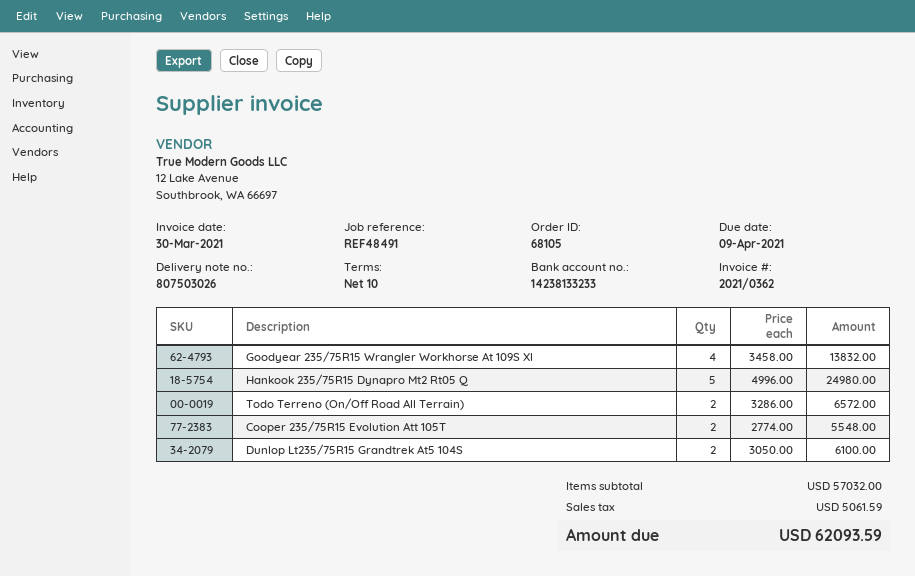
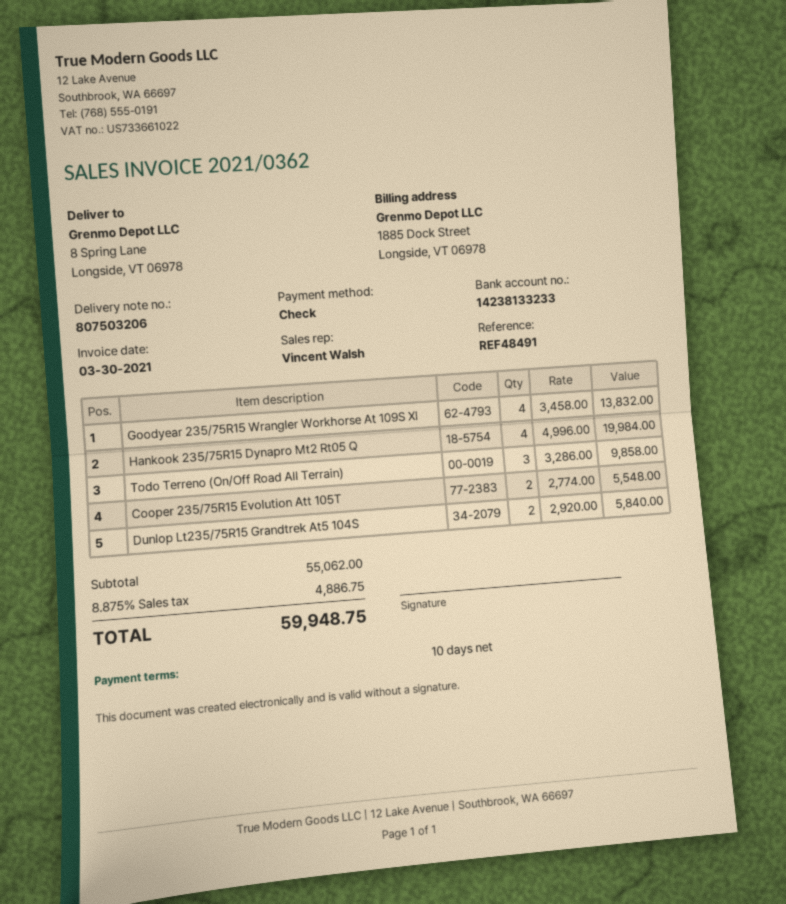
delivery note number: 807503026 -> 807503206
Hankook 235/75R15 Dynapro Mt2 Rt05 Q: 5 x 4996.00 = 24980.00 -> 4 x 4996.00 = 19984.00
Todo Terreno (On/Off Road All Terrain): 2 x 3286.00 = 6572.00 -> 3 x 3286.00 = 9858.00
Dunlop Lt235/75R15 Grandtrek At5 104S: 2 x 3050.00 = 6100.00 -> 2 x 2920.00 = 5840.00
subtotal: 57032.00 -> 55062.00
tax: 5061.59 -> 4886.75
total: 62093.59 -> 59948.75

